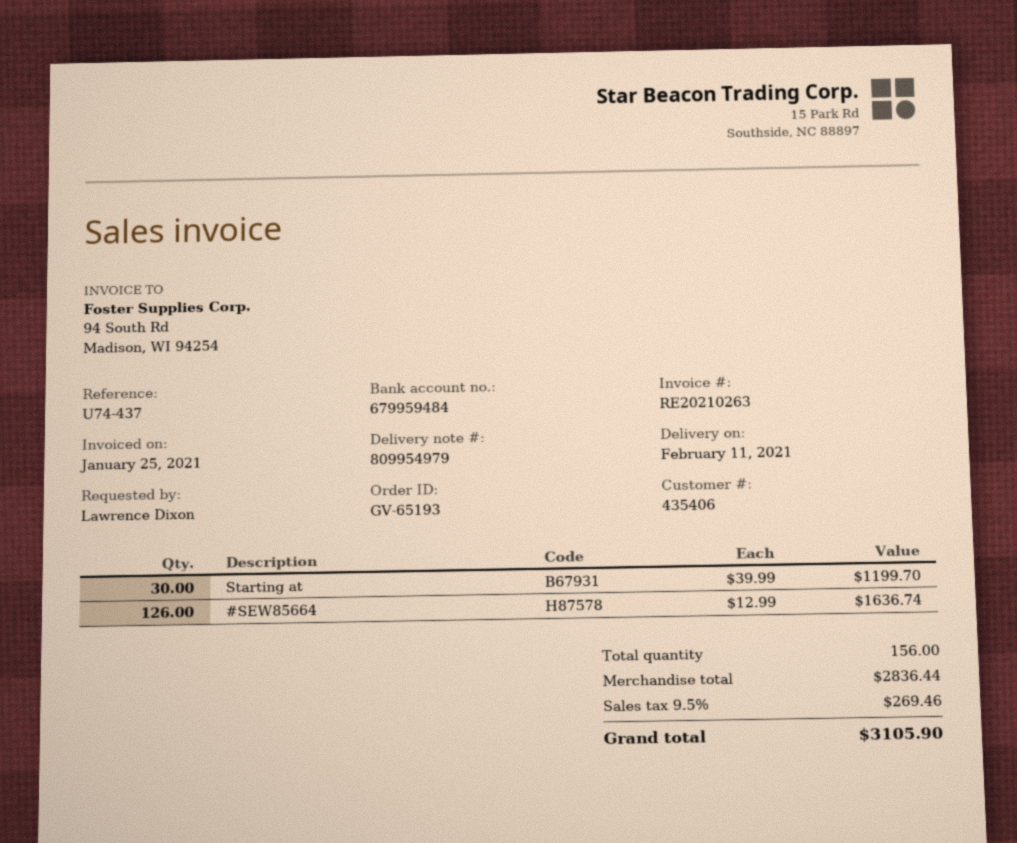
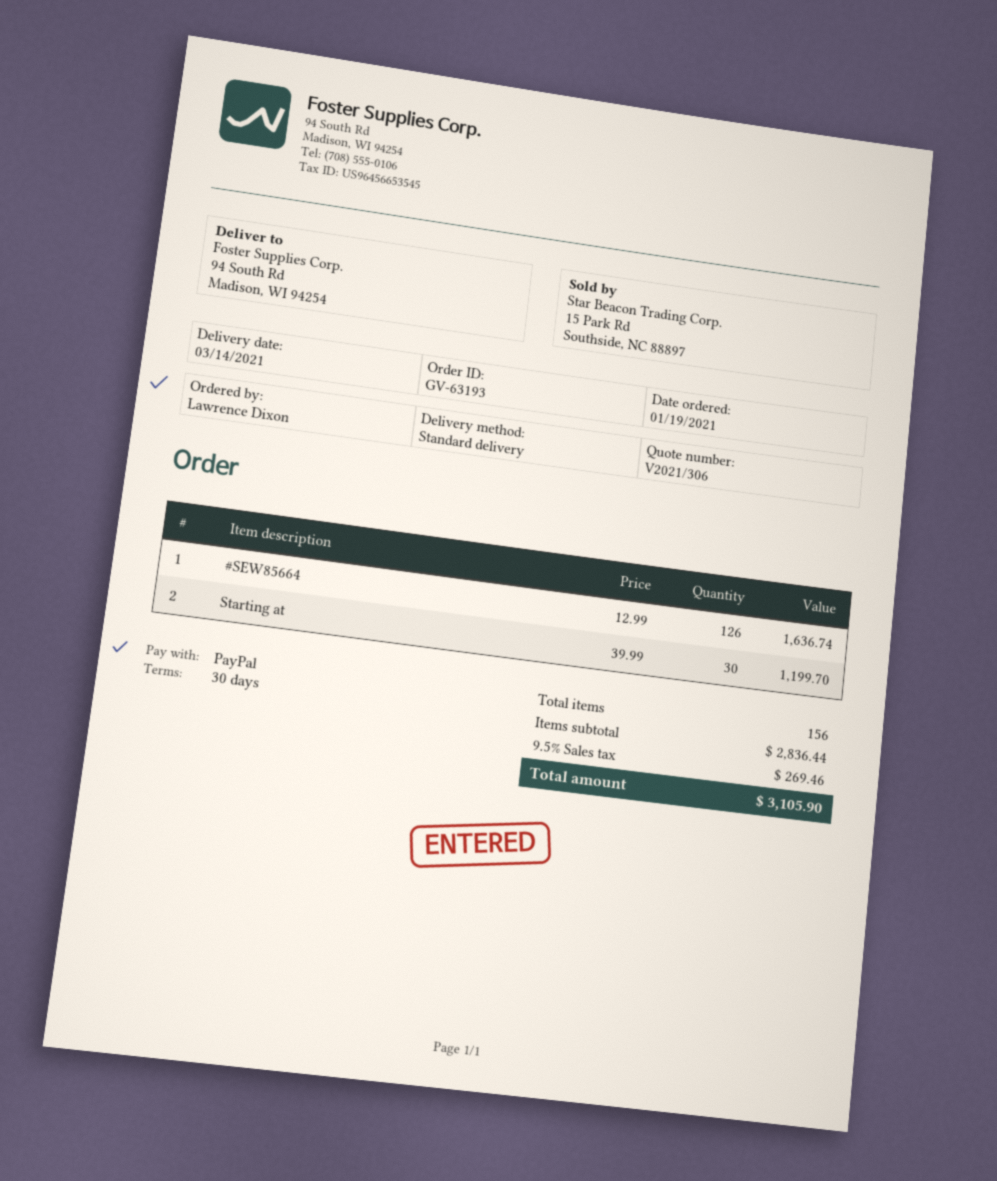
order number: GV-65193 -> GV-63193
delivery date: 2021-02-11 -> 2021-03-14

